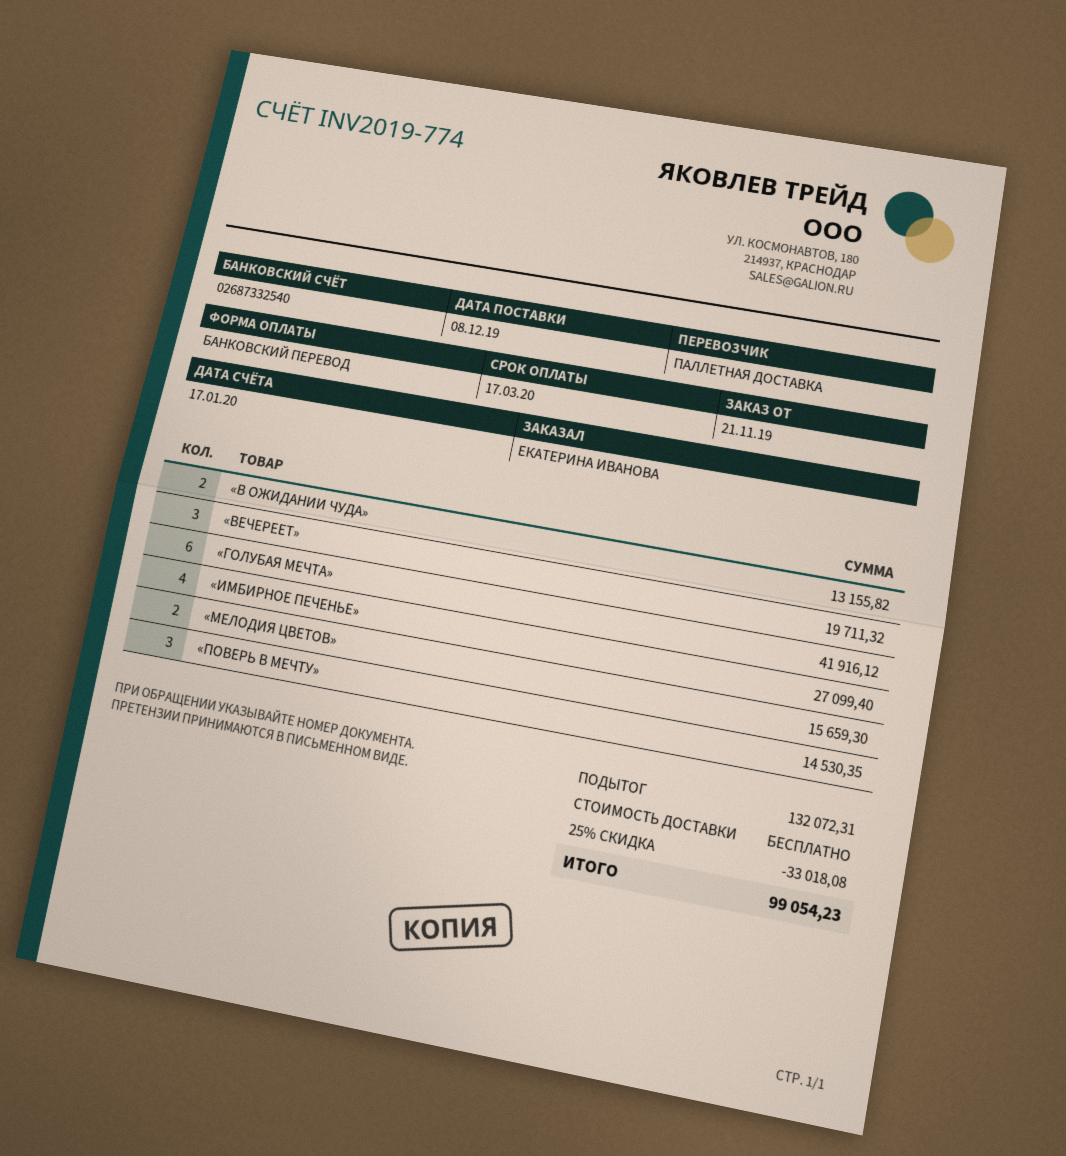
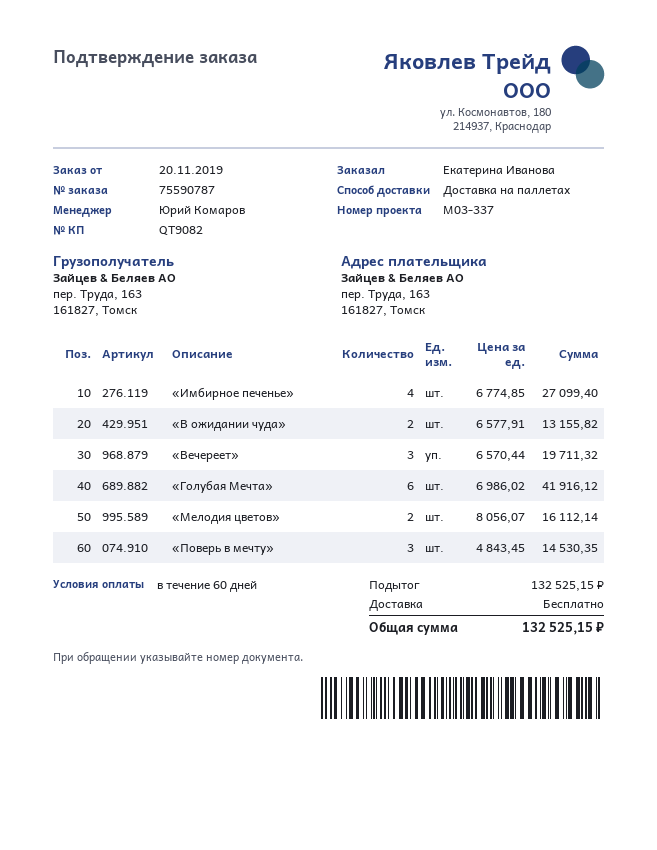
order date: 2019-11-21 -> 2019-11-20
«МЕЛОДИЯ ЦВЕТОВ»: 2 for 15659.30 -> 2 for 16112.14
subtotal: 132072.31 -> 132525.15
discount: 25% = 33018.08 -> none
total: 99054.23 -> 132525.15

